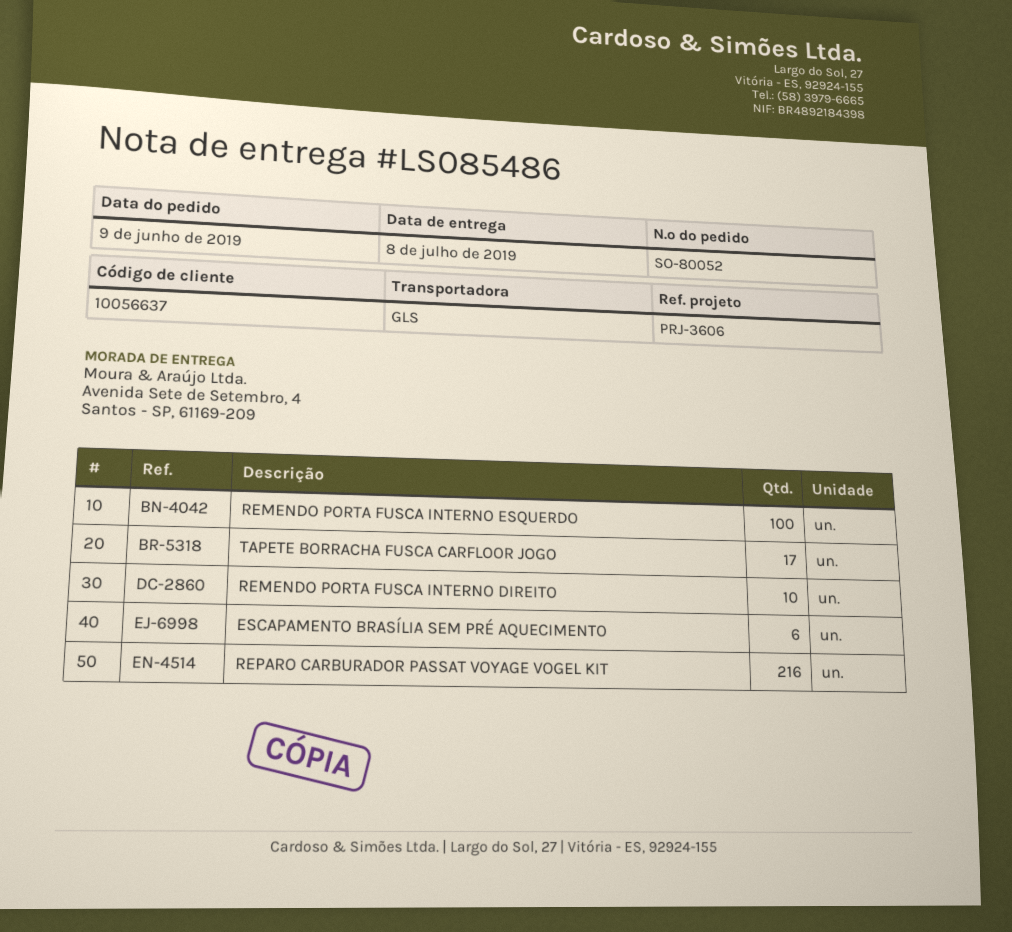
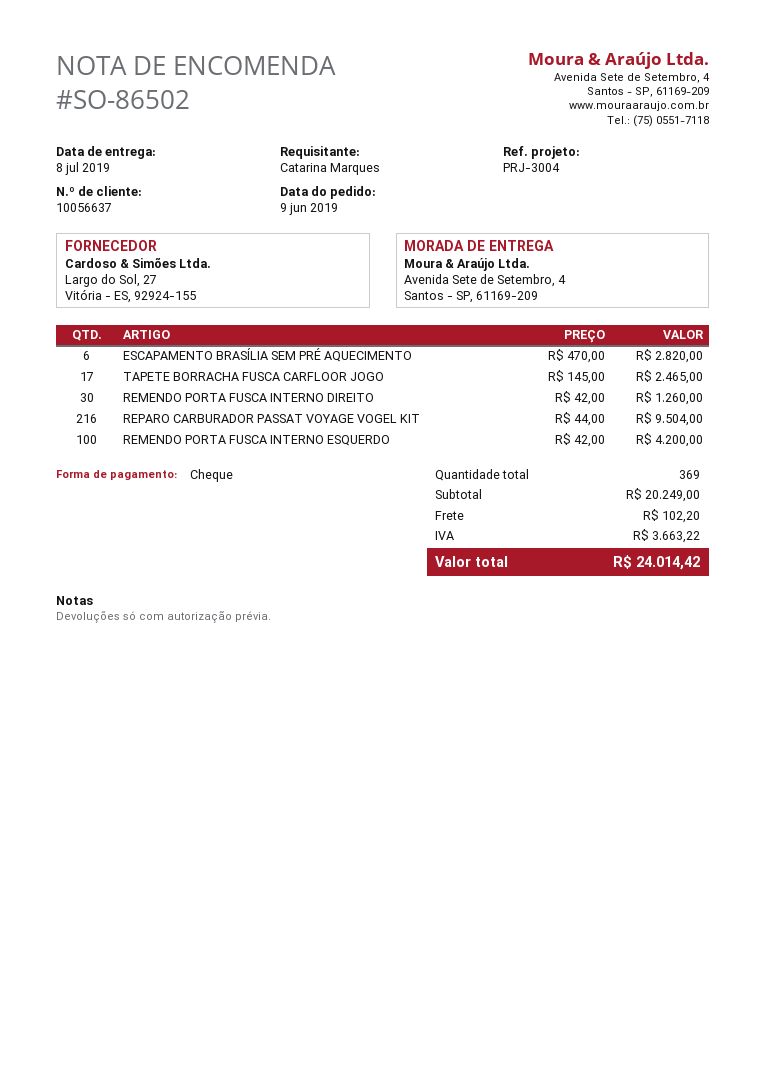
order number: SO-80052 -> SO-86502
reference: PRJ-3606 -> PRJ-3004
REMENDO PORTA FUSCA INTERNO DIREITO: 10 -> 30

